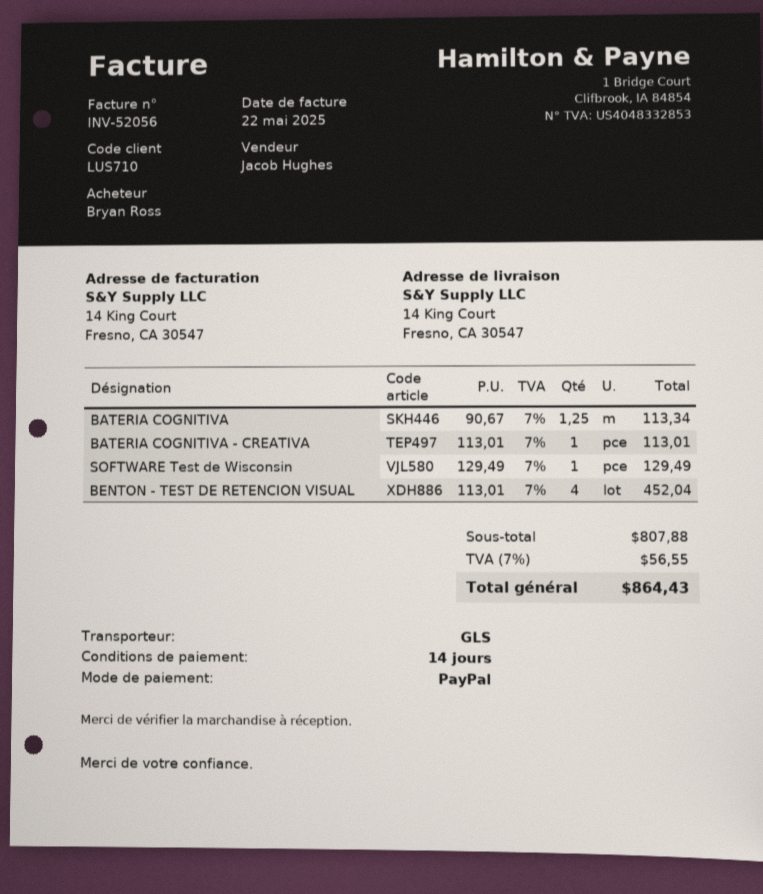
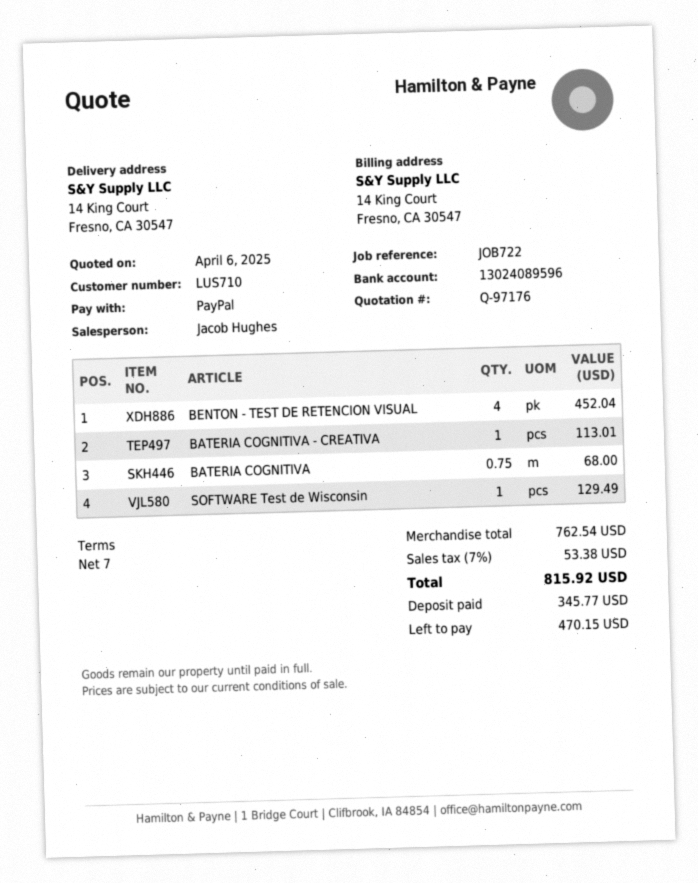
payment terms: 14 days -> 7 days
BATERIA COGNITIVA: 1.25 for 113.34 -> 0.75 for 68.00
subtotal: 807.88 -> 762.54
tax: 7% = 56.55 -> 7% = 53.38
total: 864.43 -> 815.92

